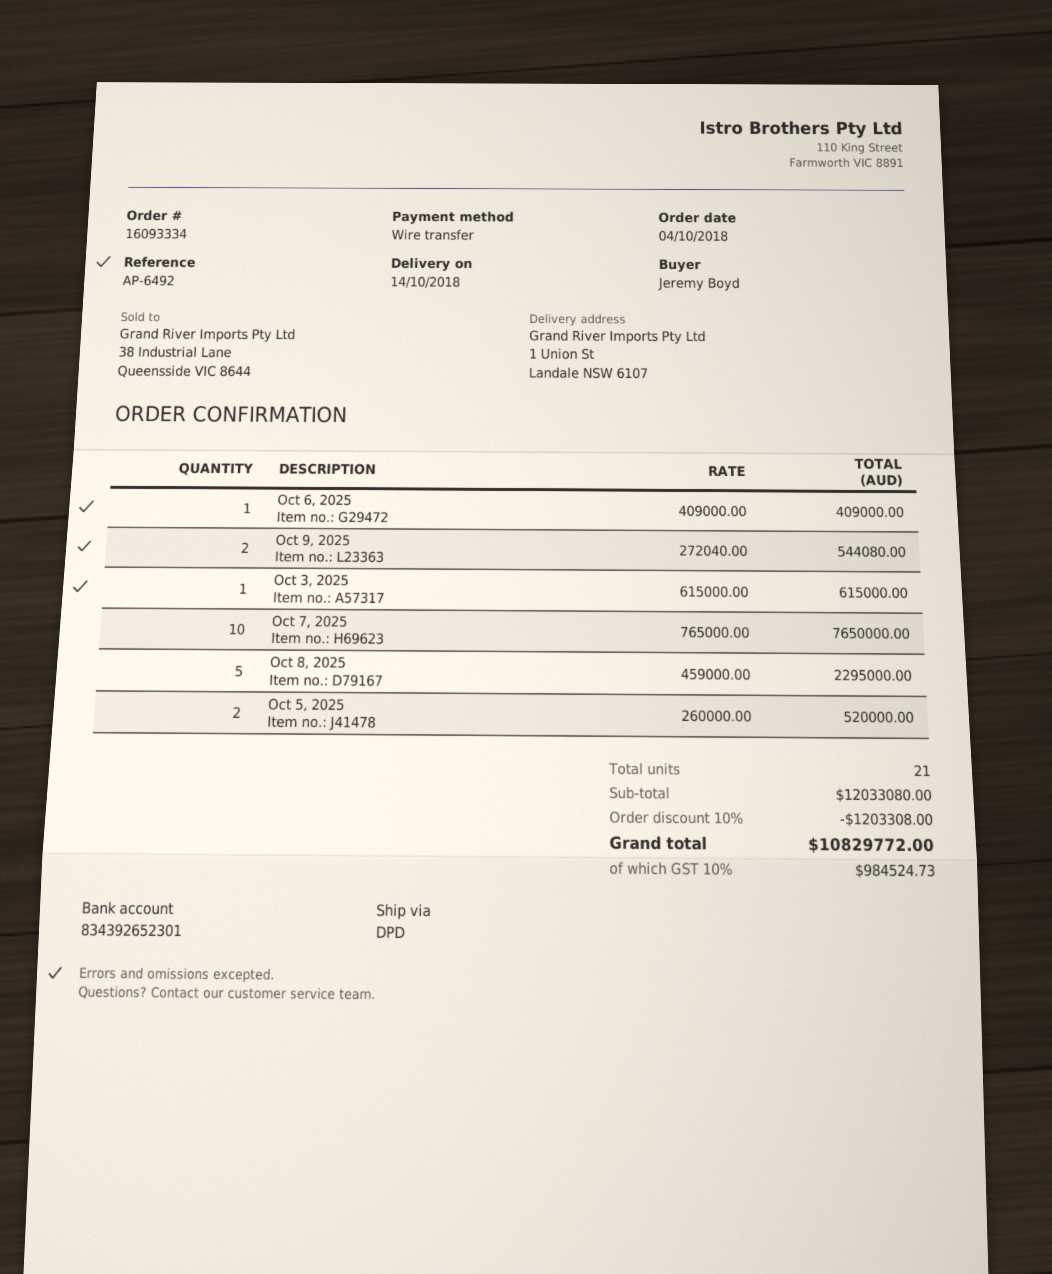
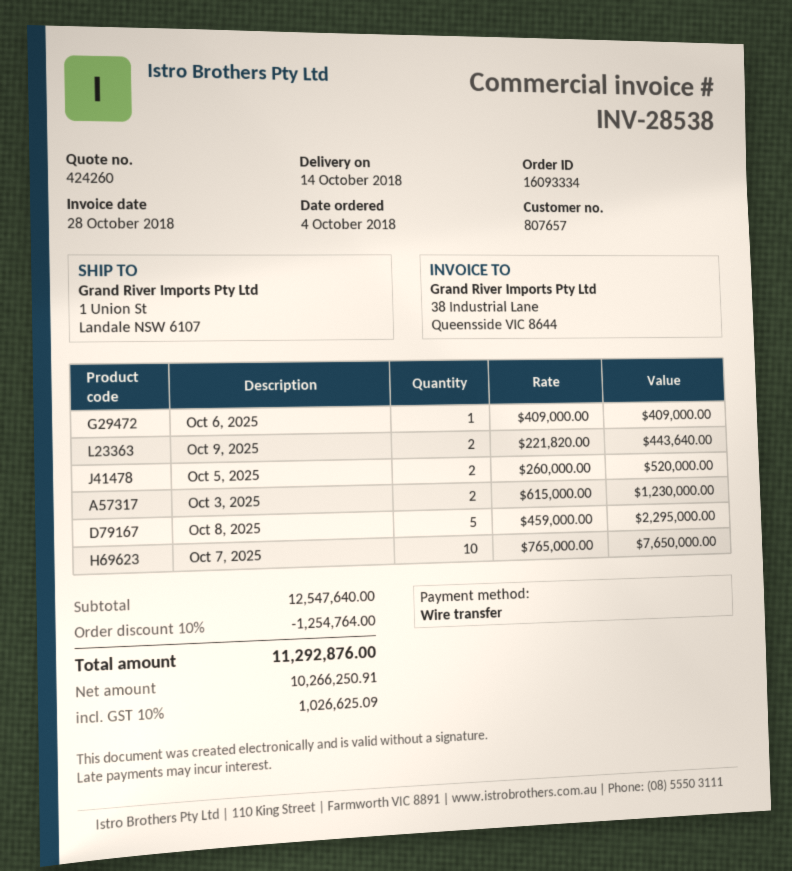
Oct 9, 2025: 2 x 272040.00 = 544080.00 -> 2 x 221820.00 = 443640.00
Oct 3, 2025: 1 x 615000.00 = 615000.00 -> 2 x 615000.00 = 1230000.00
subtotal: 12033080.00 -> 12547640.00
discount: 10% = 1203308.00 -> 10% = 1254764.00
tax: 10% = 984524.73 -> 10% = 1026625.09
total: 10829772.00 -> 11292876.00

